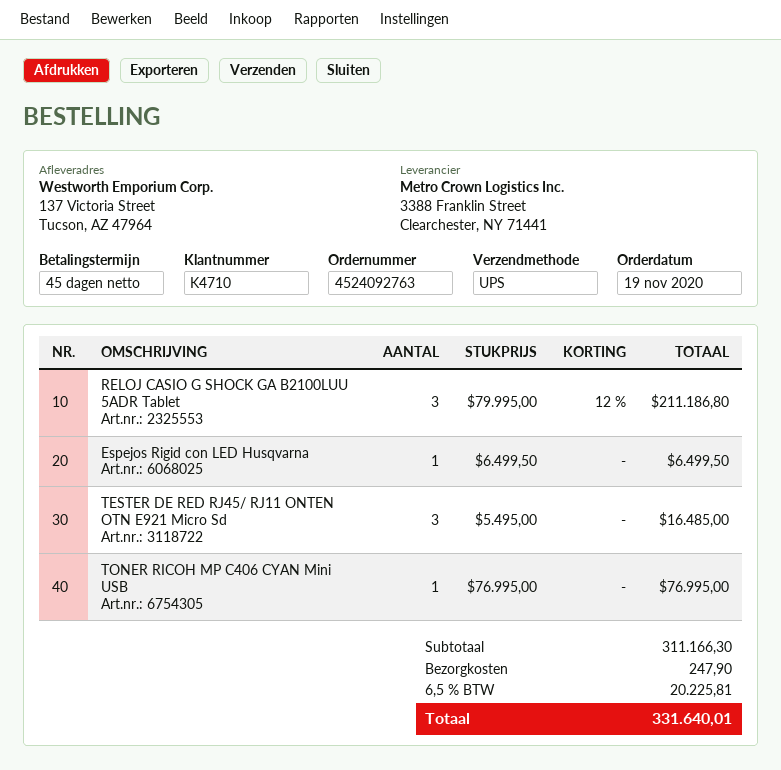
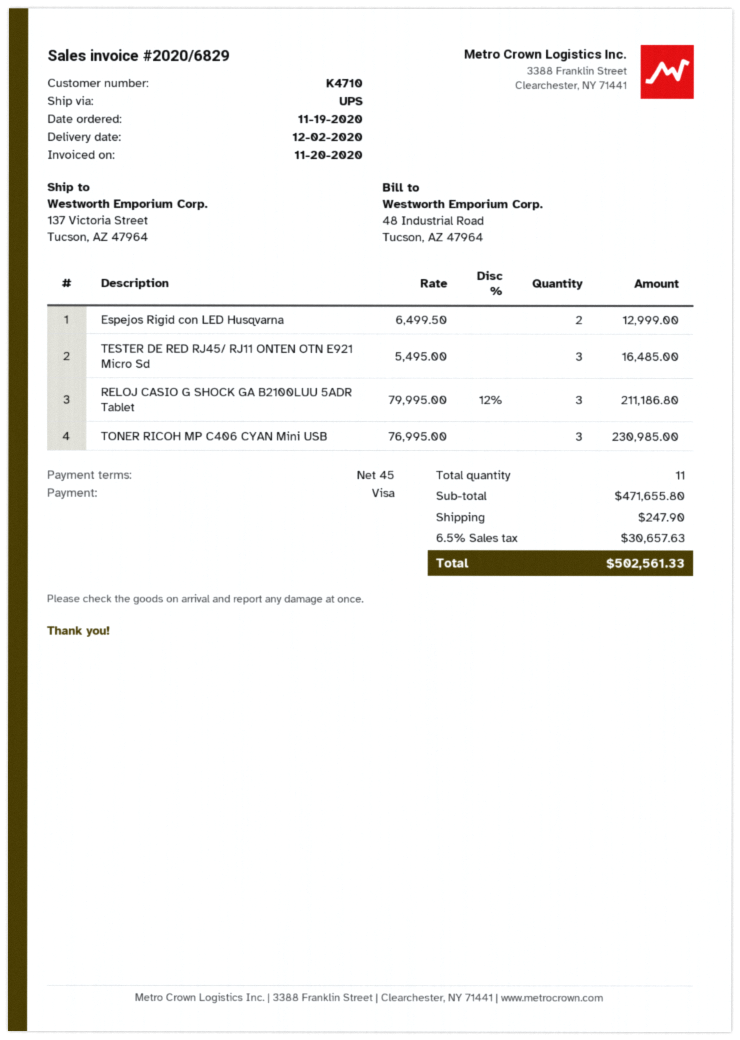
Espejos Rigid con LED Husqvarna: 1 x 6499.50 = 6499.50 -> 2 x 6499.50 = 12999.00
TONER RICOH MP C406 CYAN Mini USB: 1 x 76995.00 = 76995.00 -> 3 x 76995.00 = 230985.00
subtotal: 311166.30 -> 471655.80
tax: 6.5% = 20225.81 -> 6.5% = 30657.63
total: 331640.01 -> 502561.33

